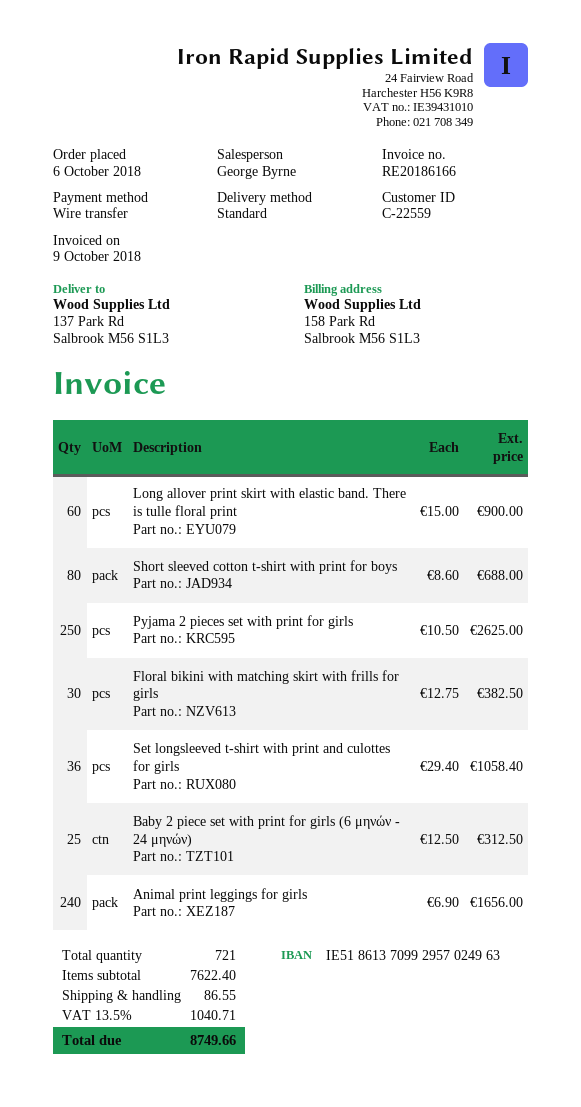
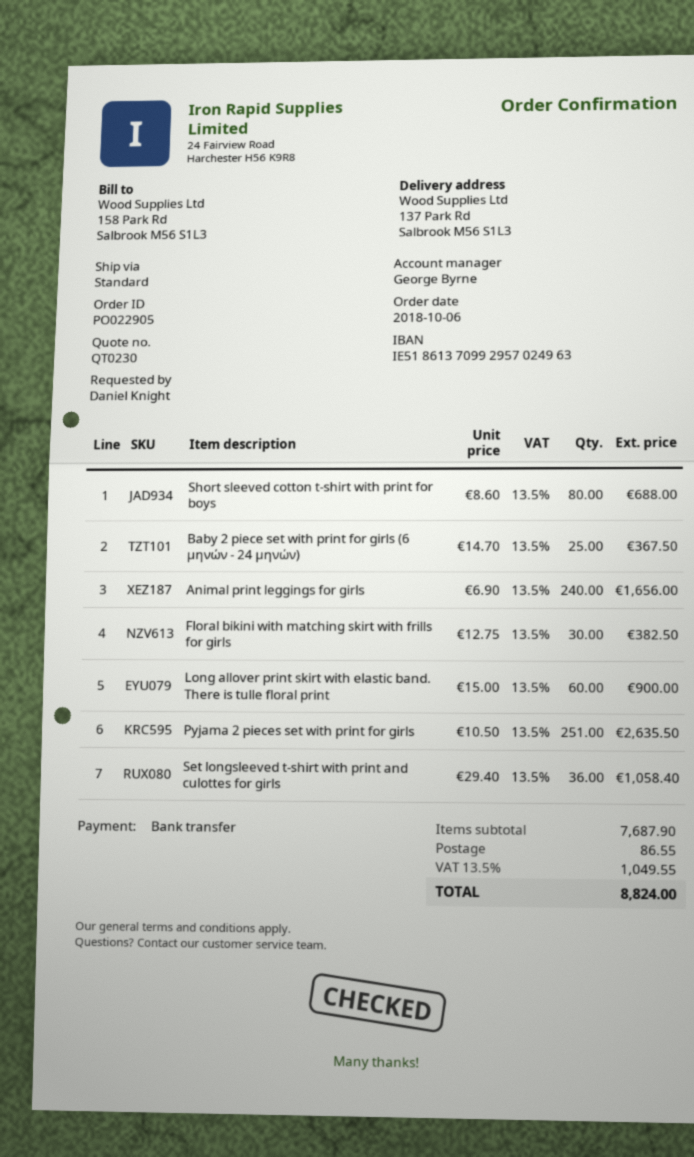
Pyjama 2 pieces set with print for girls: 250 x 10.50 = 2625.00 -> 251 x 10.50 = 2635.50
Baby 2 piece set with print for girls (6 μηνών - 24 μηνών): 25 x 12.50 = 312.50 -> 25 x 14.70 = 367.50
subtotal: 7622.40 -> 7687.90
tax: 13.5% = 1040.71 -> 13.5% = 1049.55
total: 8749.66 -> 8824.00

